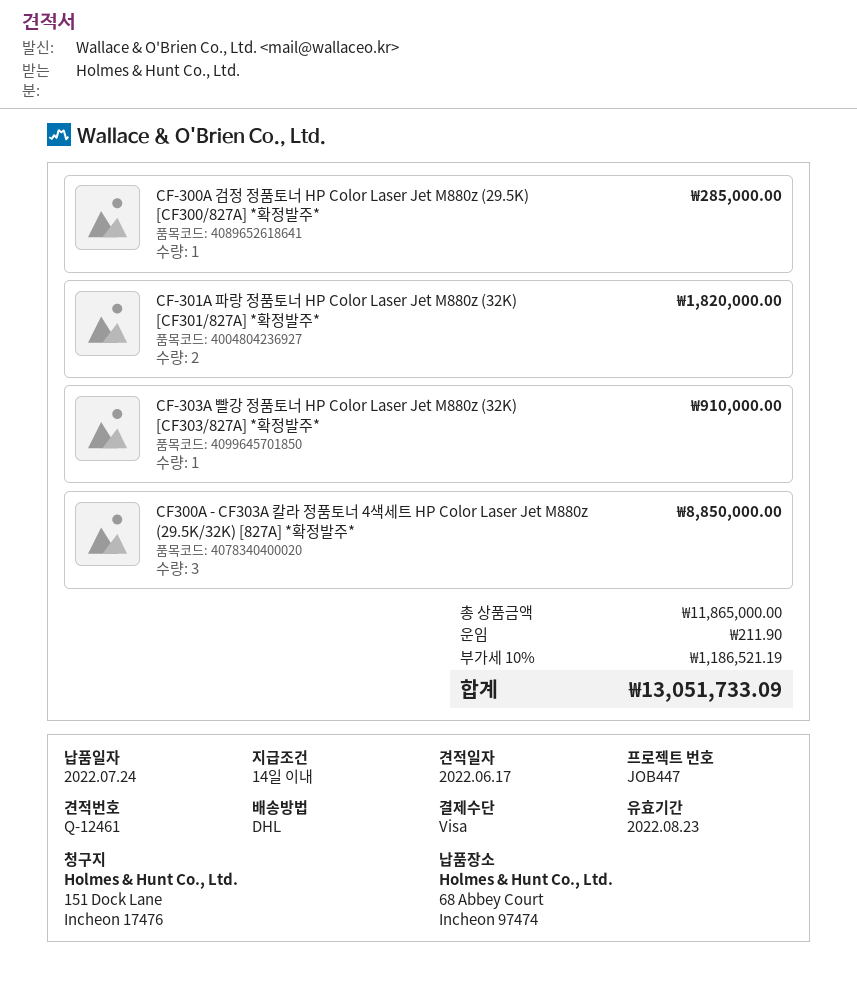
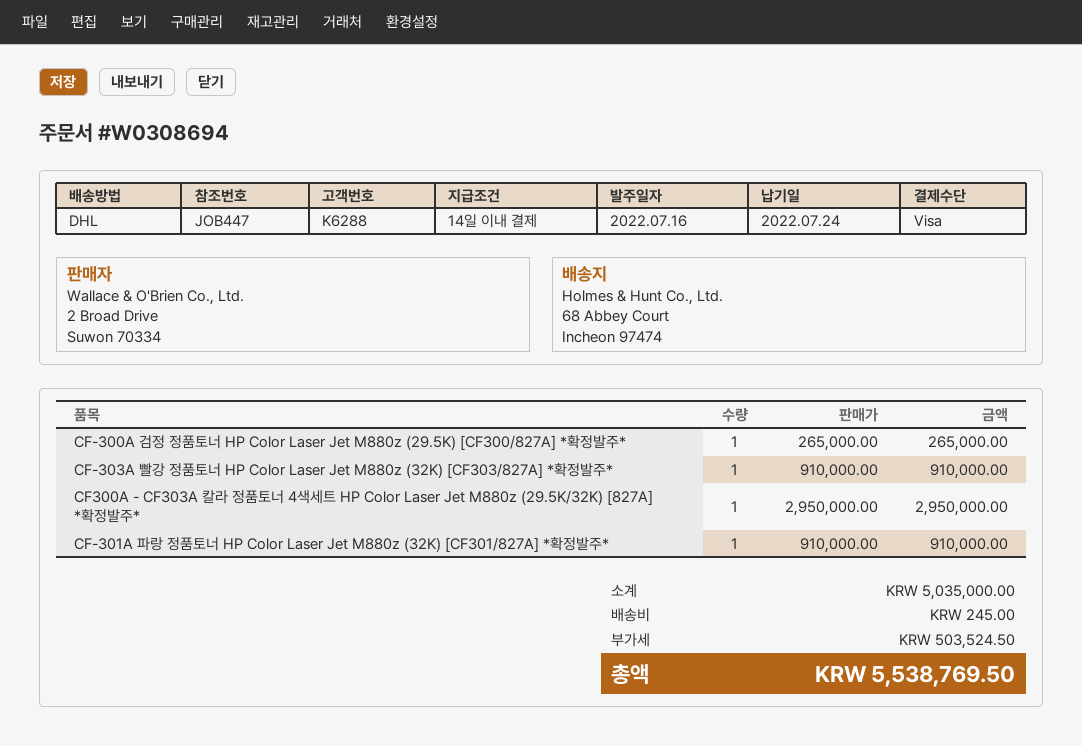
CF-300A 검정 정품토너 HP Color Laser Jet M880z (29.5K) [CF300/827A] *확정발주*: 1 for 285000.00 -> 1 for 265000.00
CF-301A 파랑 정품토너 HP Color Laser Jet M880z (32K) [CF301/827A] *확정발주*: 2 for 1820000.00 -> 1 for 910000.00
CF300A - CF303A 칼라 정품토너 4색세트 HP Color Laser Jet M880z (29.5K/32K) [827A] *확정발주*: 3 for 8850000.00 -> 1 for 2950000.00
subtotal: 11865000.00 -> 5035000.00
shipping: 211.90 -> 245.00
tax: 1186521.19 -> 503524.50
total: 13051733.09 -> 5538769.50

